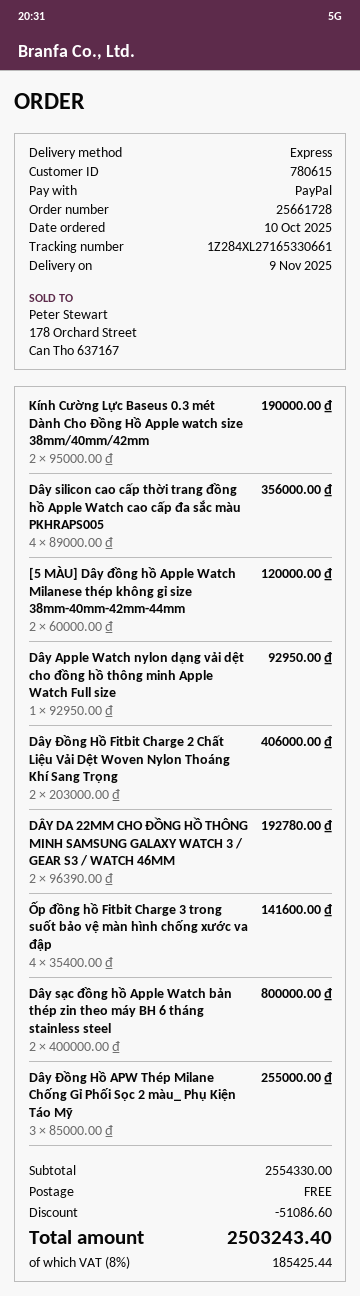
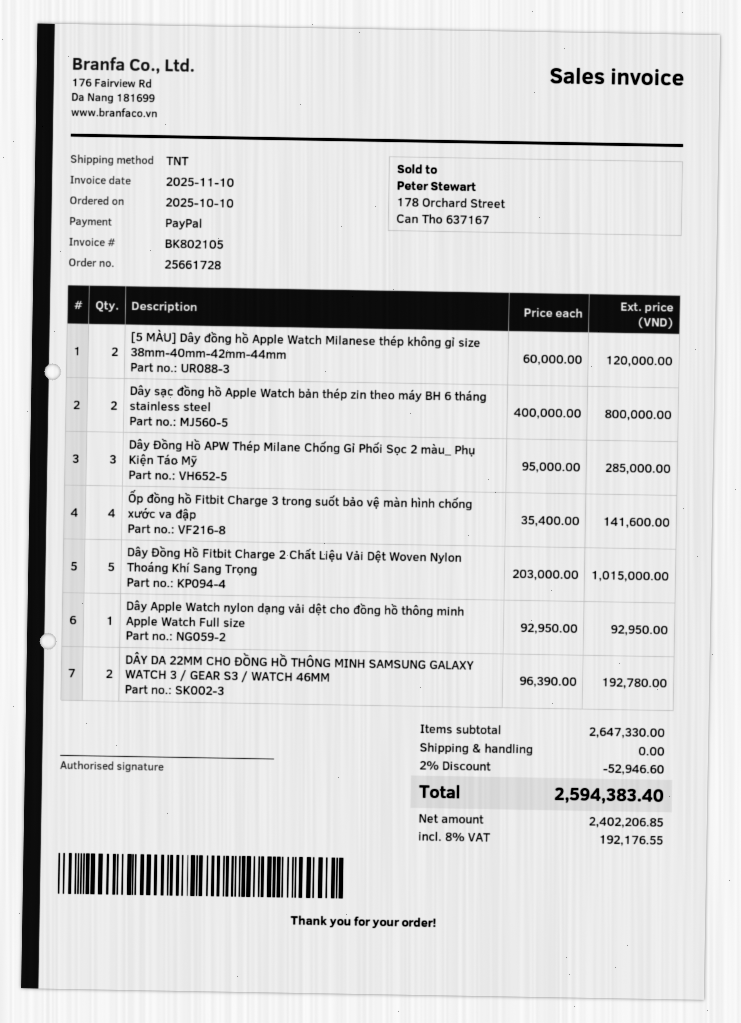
shipping method: express -> TNT
Kính Cường Lực Baseus 0.3 mét Dành Cho Đồng Hồ Apple watch size 38mm/40mm/42mm: 2 x 95000.00 = 190000.00 -> none
Dây silicon cao cấp thời trang đồng hồ Apple Watch cao cấp đa sắc màu PKHRAPS005: 4 x 89000.00 = 356000.00 -> none
Dây Đồng Hồ Fitbit Charge 2 Chất Liệu Vải Dệt Woven Nylon Thoáng Khí Sang Trọng: 2 x 203000.00 = 406000.00 -> 5 x 203000.00 = 1015000.00
Dây Đồng Hồ APW Thép Milane Chống Gỉ Phối Sọc 2 màu_ Phụ Kiện Táo Mỹ: 3 x 85000.00 = 255000.00 -> 3 x 95000.00 = 285000.00
subtotal: 2554330.00 -> 2647330.00
discount: 51086.60 -> 52946.60
tax: 8% = 185425.44 -> 8% = 192176.55
total: 2503243.40 -> 2594383.40

